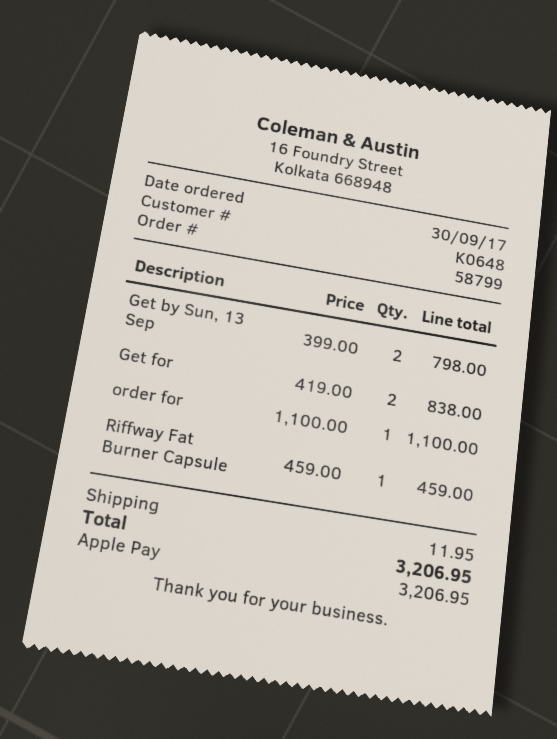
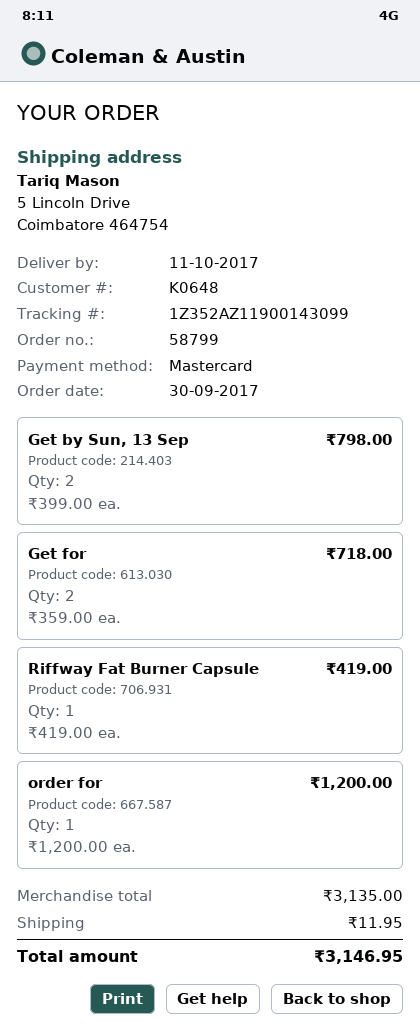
payment method: Apple Pay -> Mastercard
Get for: 2 x 419.00 = 838.00 -> 2 x 359.00 = 718.00
order for: 1 x 1100.00 = 1100.00 -> 1 x 1200.00 = 1200.00
Riffway Fat Burner Capsule: 1 x 459.00 = 459.00 -> 1 x 419.00 = 419.00
total: 3206.95 -> 3146.95

